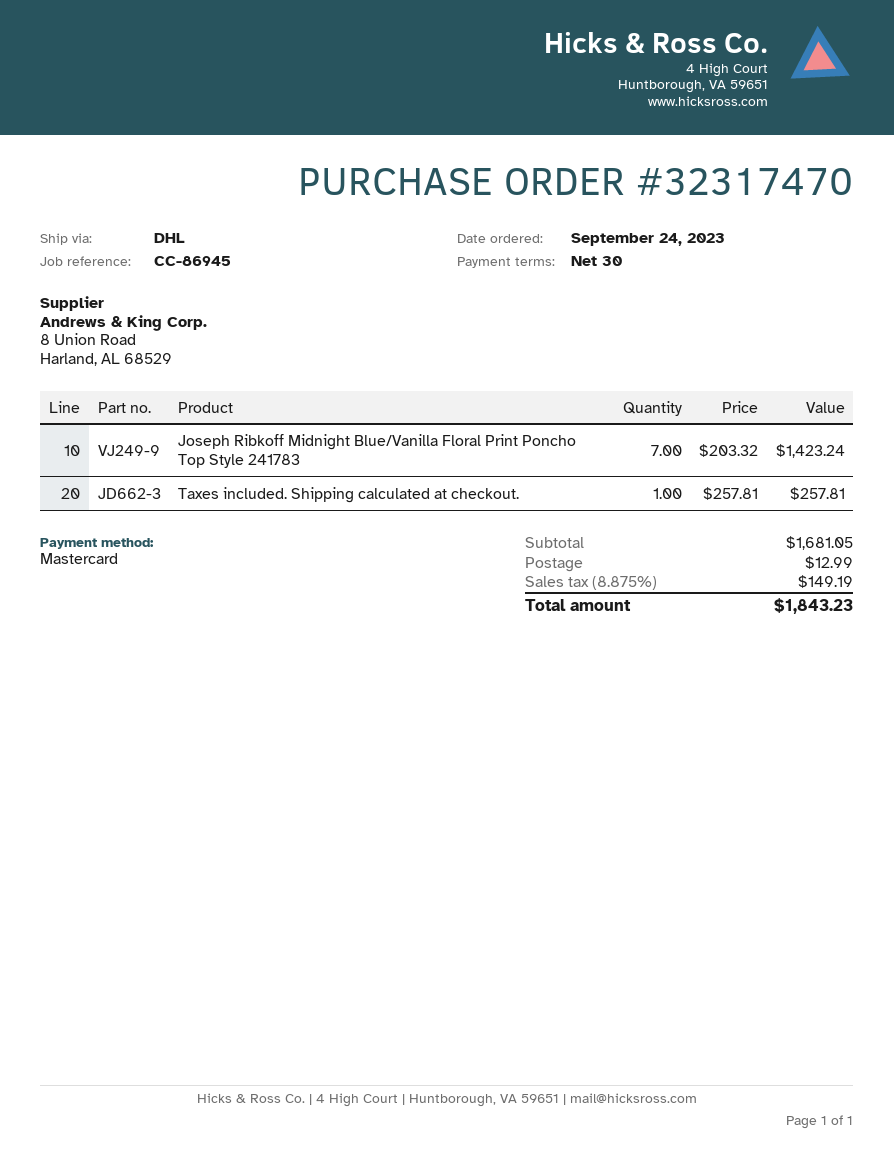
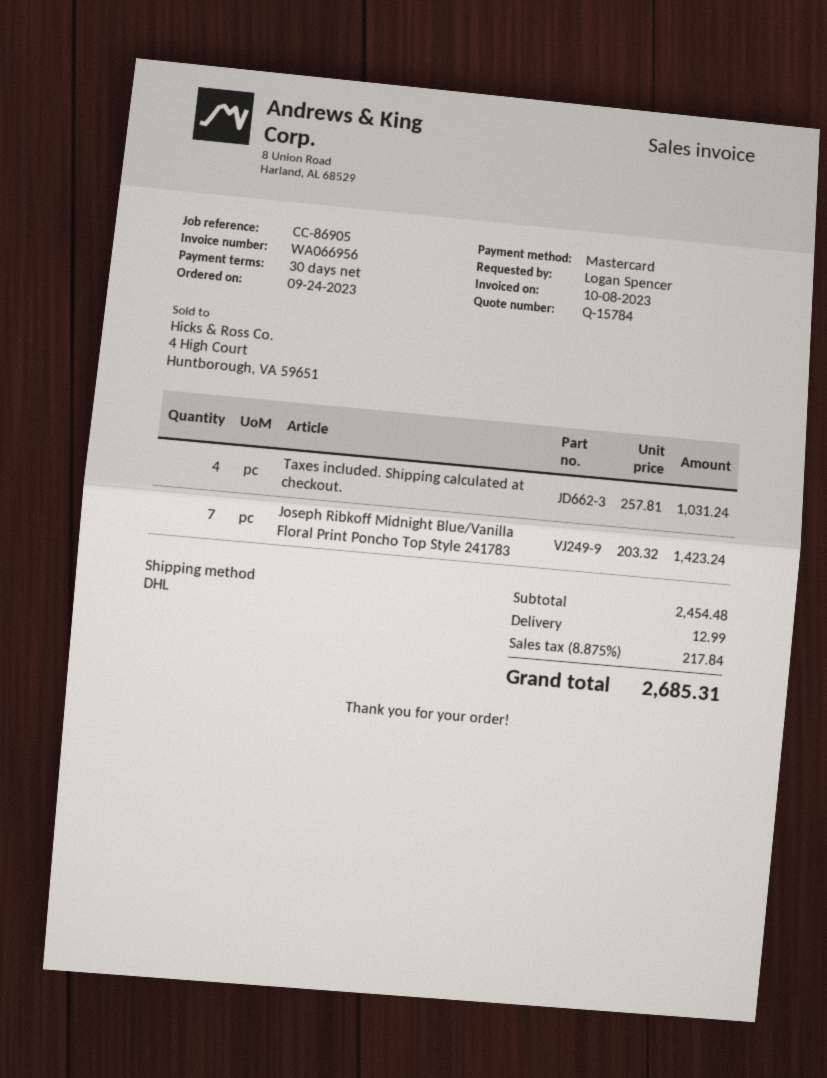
reference: CC-86945 -> CC-86905
Taxes included. Shipping calculated at checkout.: 1 x 257.81 = 257.81 -> 4 x 257.81 = 1031.24
subtotal: 1681.05 -> 2454.48
tax: 8.875% = 149.19 -> 8.875% = 217.84
total: 1843.23 -> 2685.31

